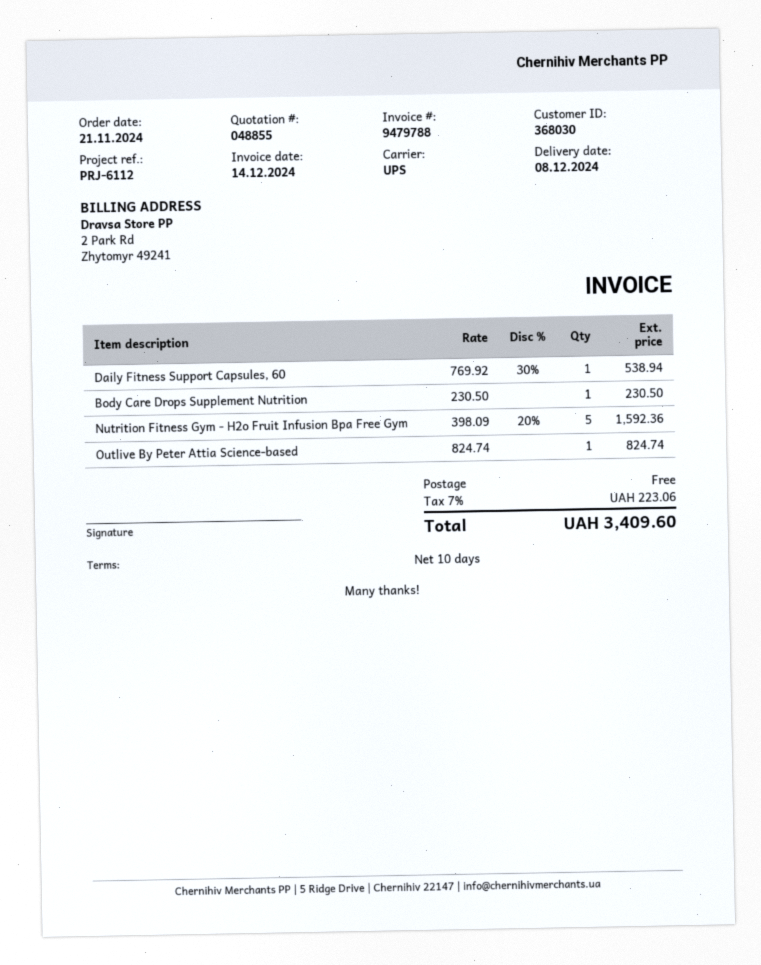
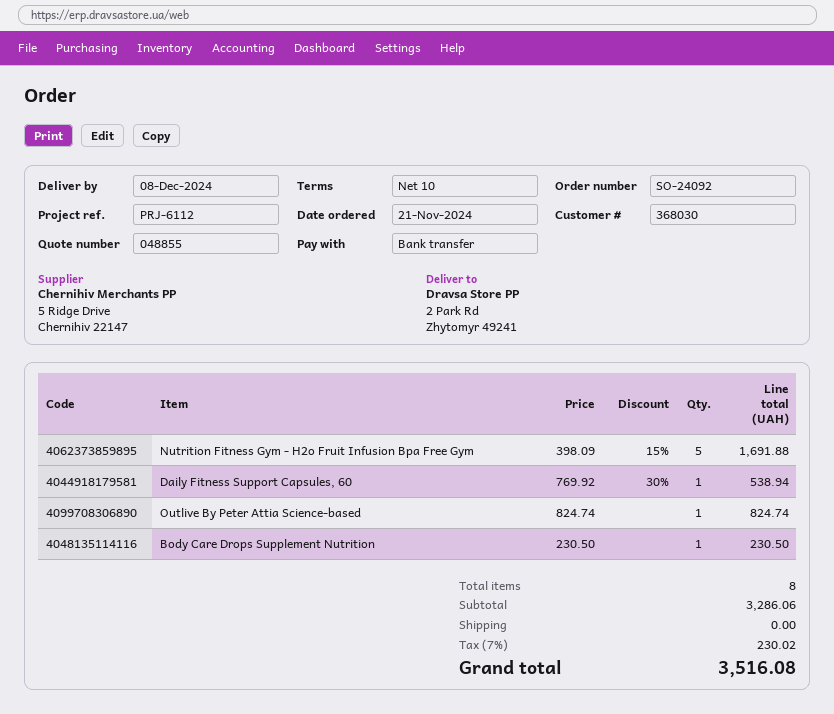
Nutrition Fitness Gym - H2o Fruit Infusion Bpa Free Gym: 5 x 398.09 - 20% = 1592.36 -> 5 x 398.09 - 15% = 1691.88
tax: 7% = 223.06 -> 7% = 230.02
total: 3409.60 -> 3516.08

